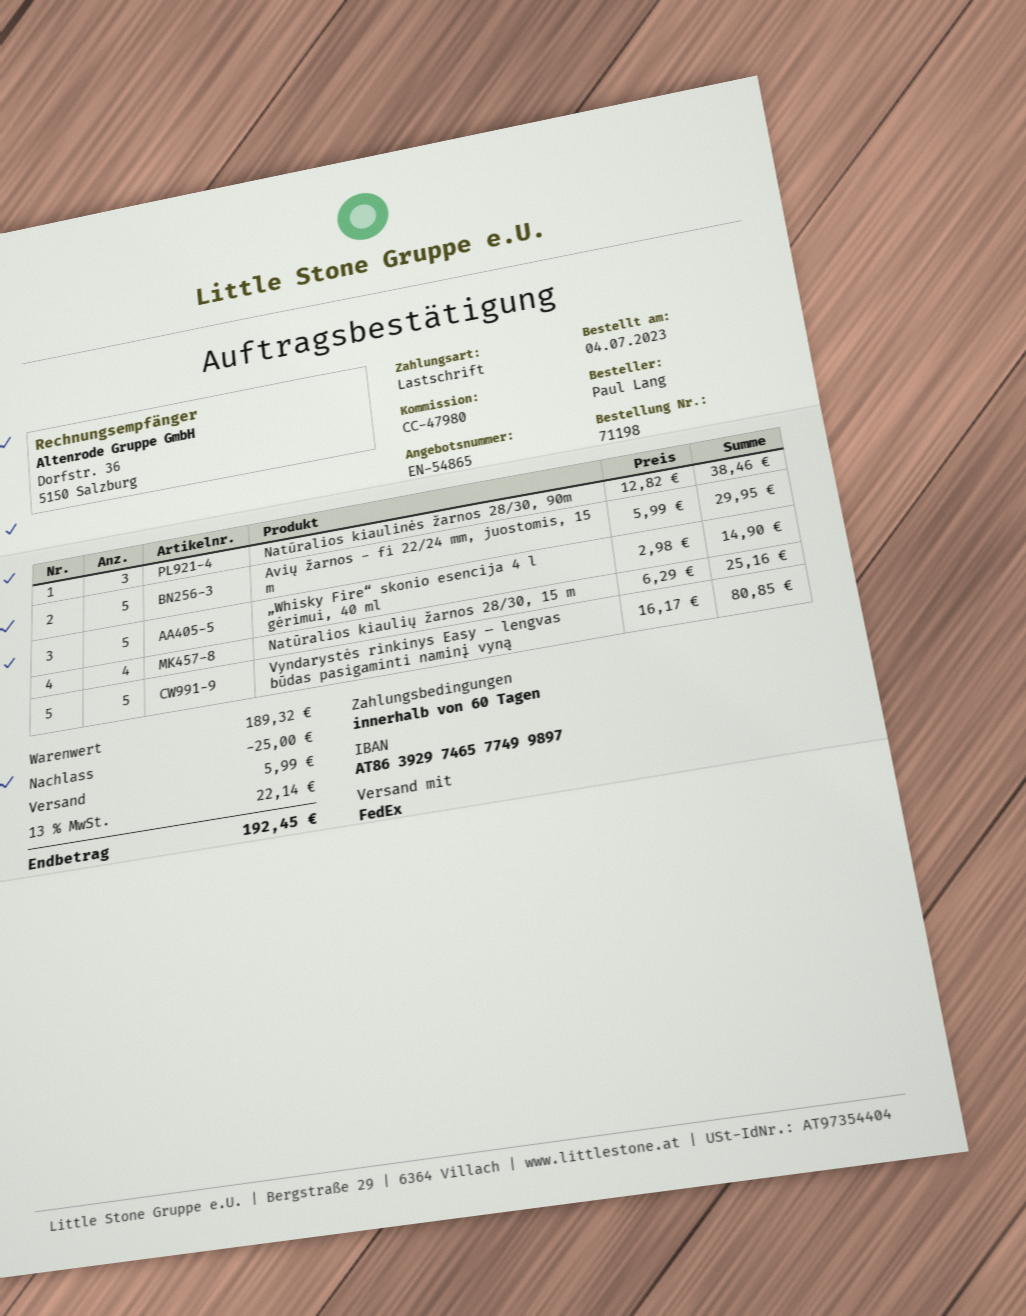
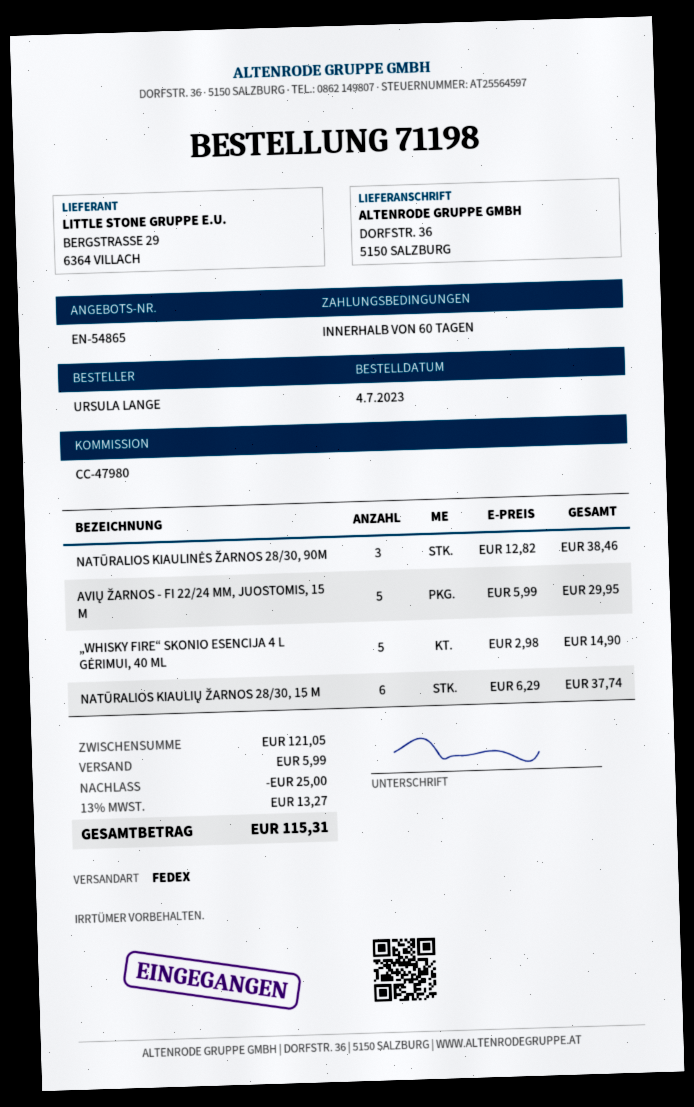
ordered by: Paul Lang -> URSULA LANGE
Natūralios kiaulių žarnos 28/30, 15 m: 4 x 6.29 = 25.16 -> 6 x 6.29 = 37.74
Vyndarystės rinkinys Easy – lengvas būdas pasigaminti naminį vyną: 5 x 16.17 = 80.85 -> none
subtotal: 189.32 -> 121.05
tax: 13% = 22.14 -> 13% = 13.27
total: 192.45 -> 115.31

